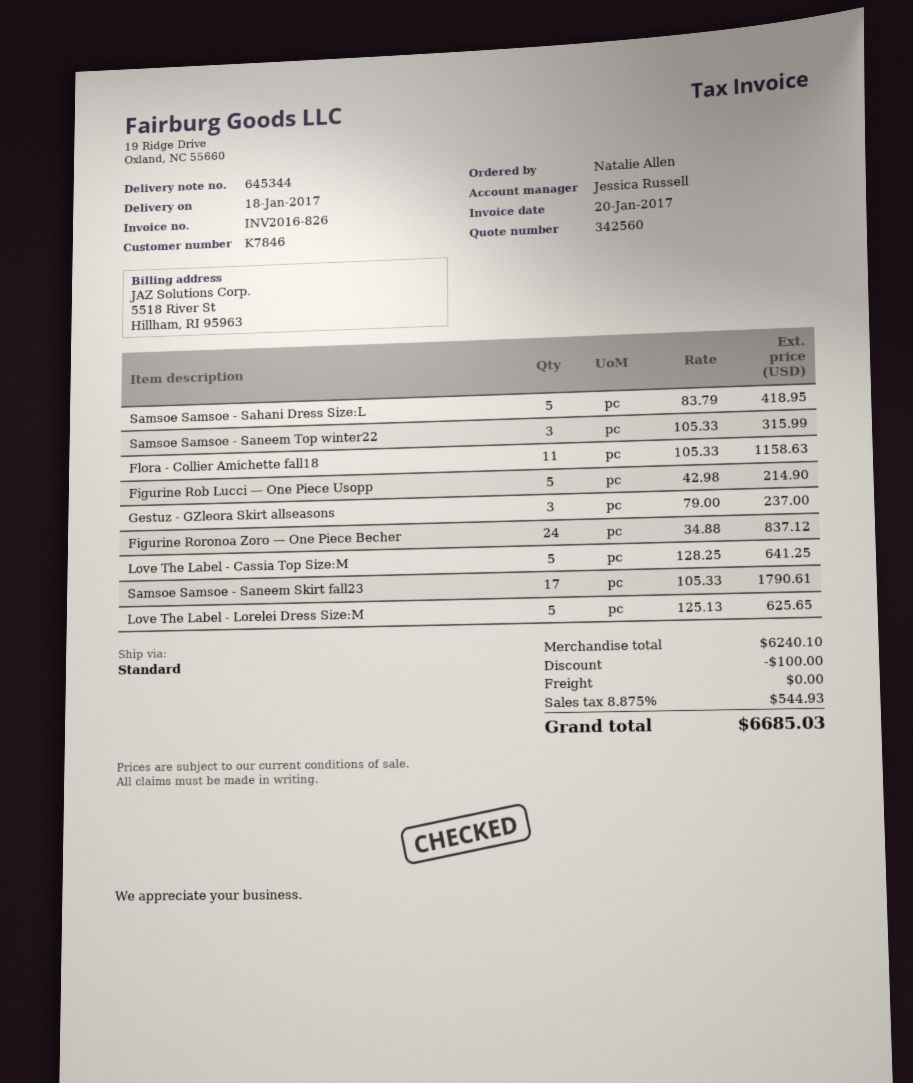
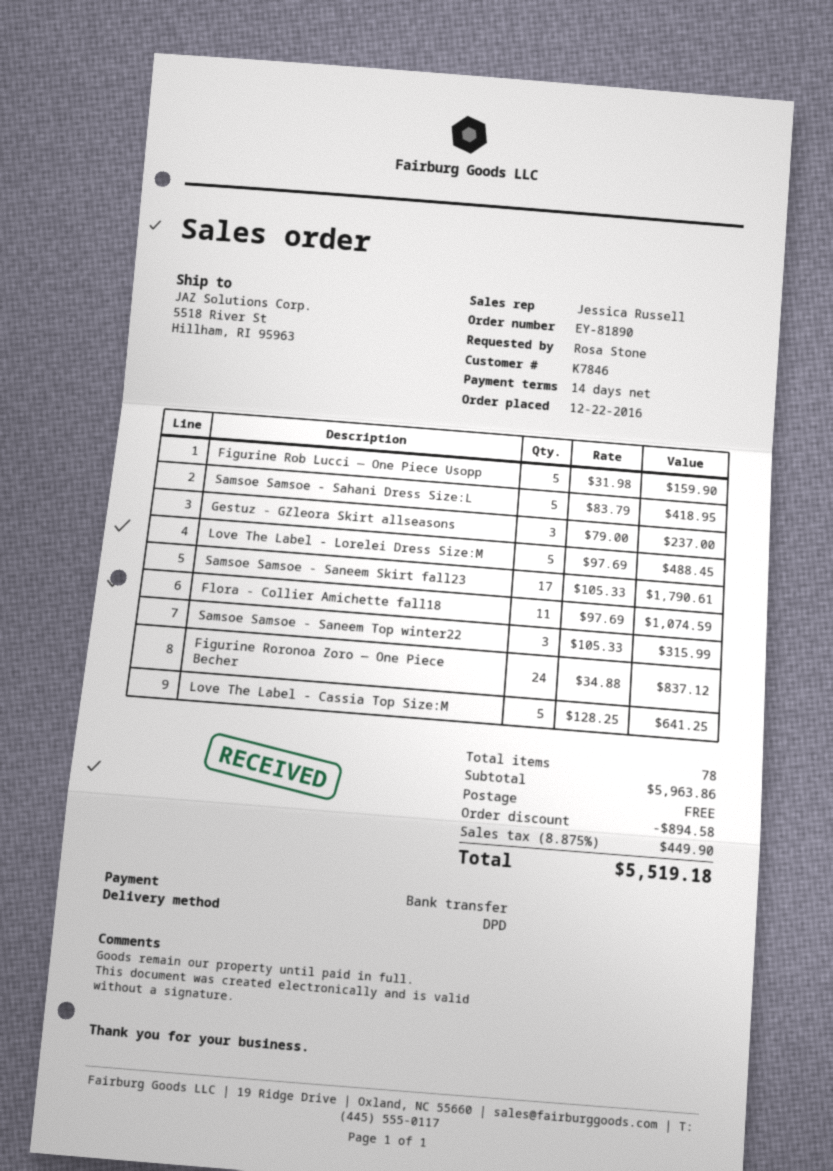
ordered by: Natalie Allen -> Rosa Stone
shipping method: standard -> DPD
Flora - Collier Amichette fall18: 11 x 105.33 = 1158.63 -> 11 x 97.69 = 1074.59
Figurine Rob Lucci — One Piece Usopp: 5 x 42.98 = 214.90 -> 5 x 31.98 = 159.90
Love The Label - Lorelei Dress Size:M: 5 x 125.13 = 625.65 -> 5 x 97.69 = 488.45
subtotal: 6240.10 -> 5963.86
discount: 100.00 -> 894.58
tax: 8.875% = 544.93 -> 8.875% = 449.90
total: 6685.03 -> 5519.18

